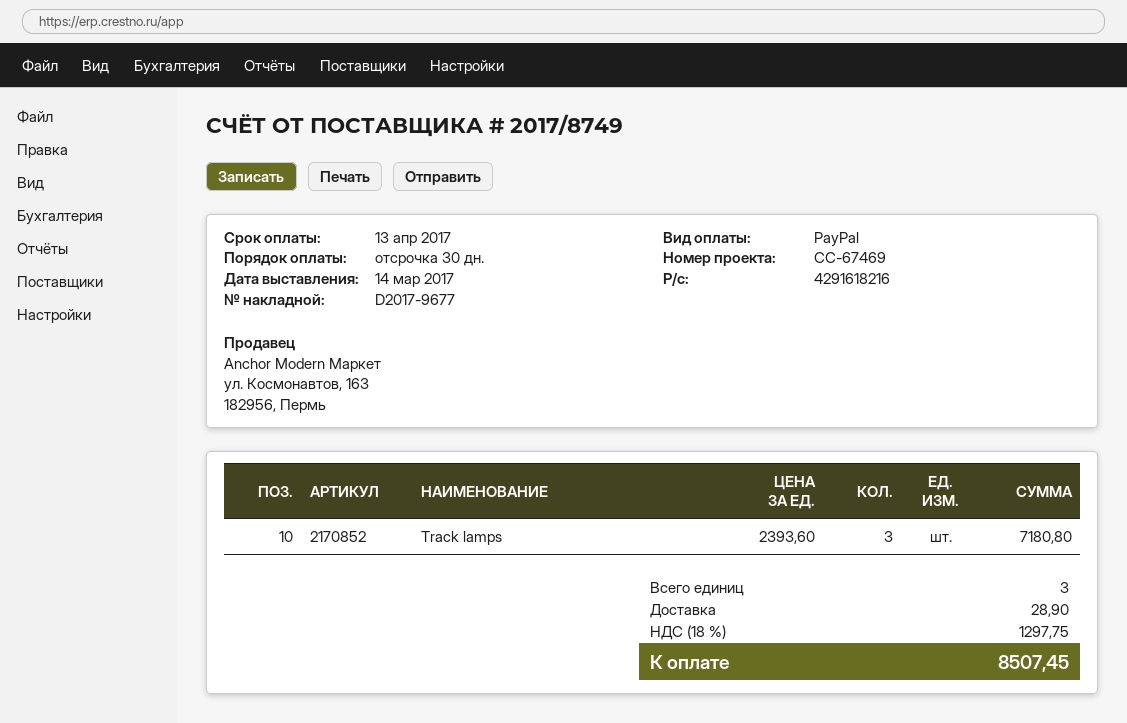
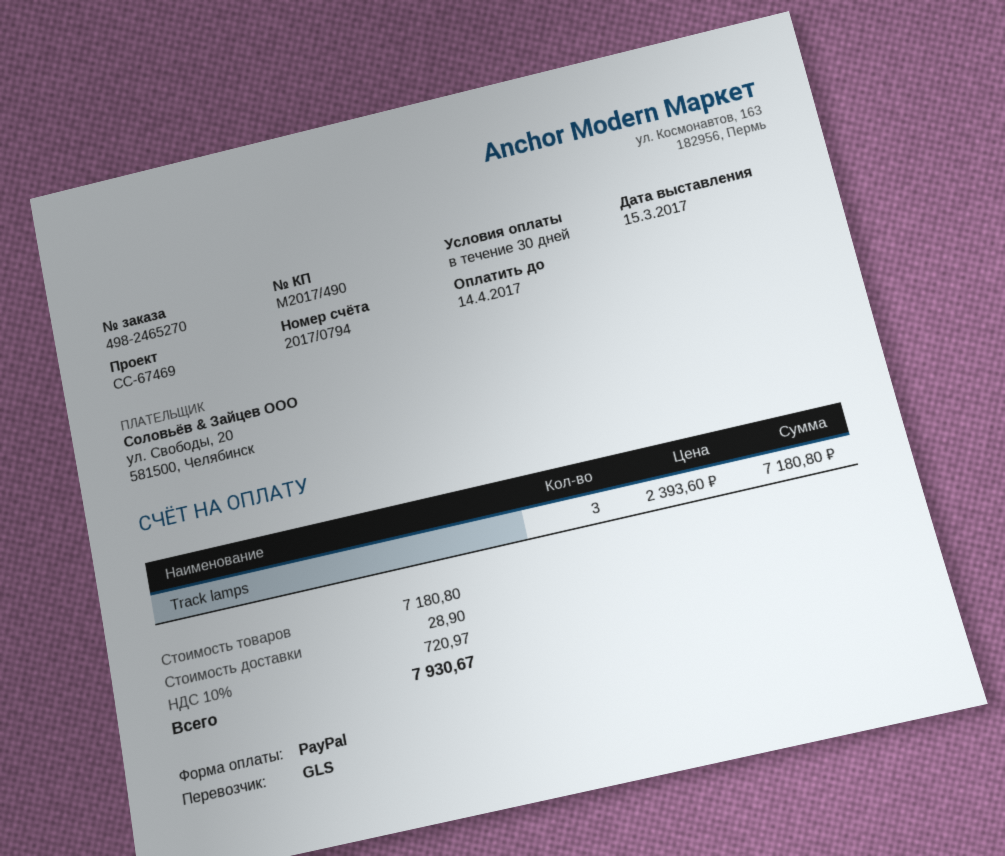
invoice number: 2017/8749 -> 2017/0794
invoice date: 2017-03-14 -> 2017-03-15
due date: 2017-04-13 -> 2017-04-14
tax: 18% = 1297.75 -> 10% = 720.97
total: 8507.45 -> 7930.67

